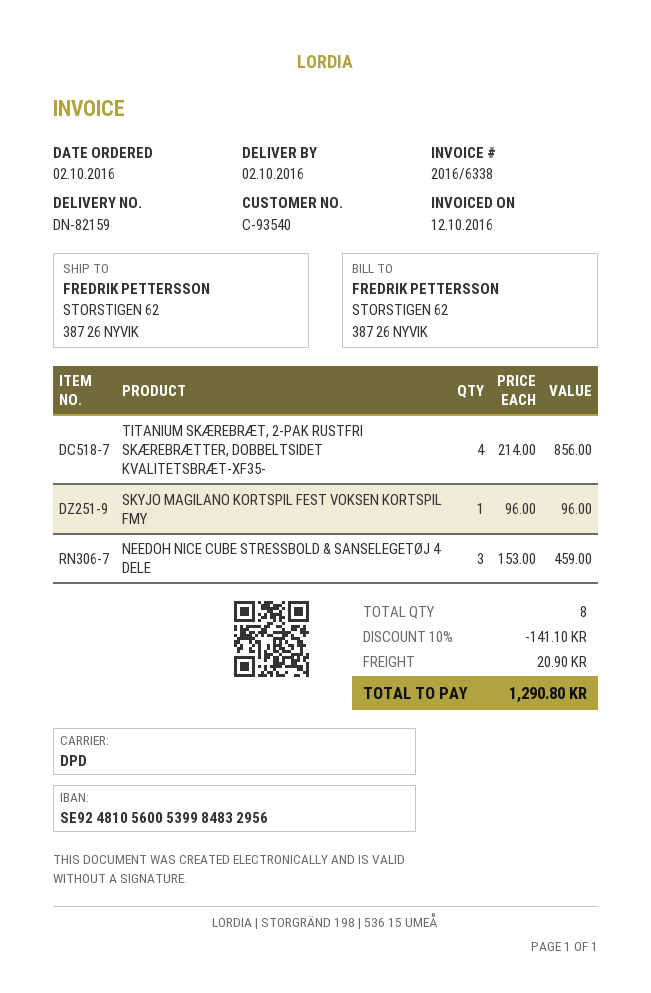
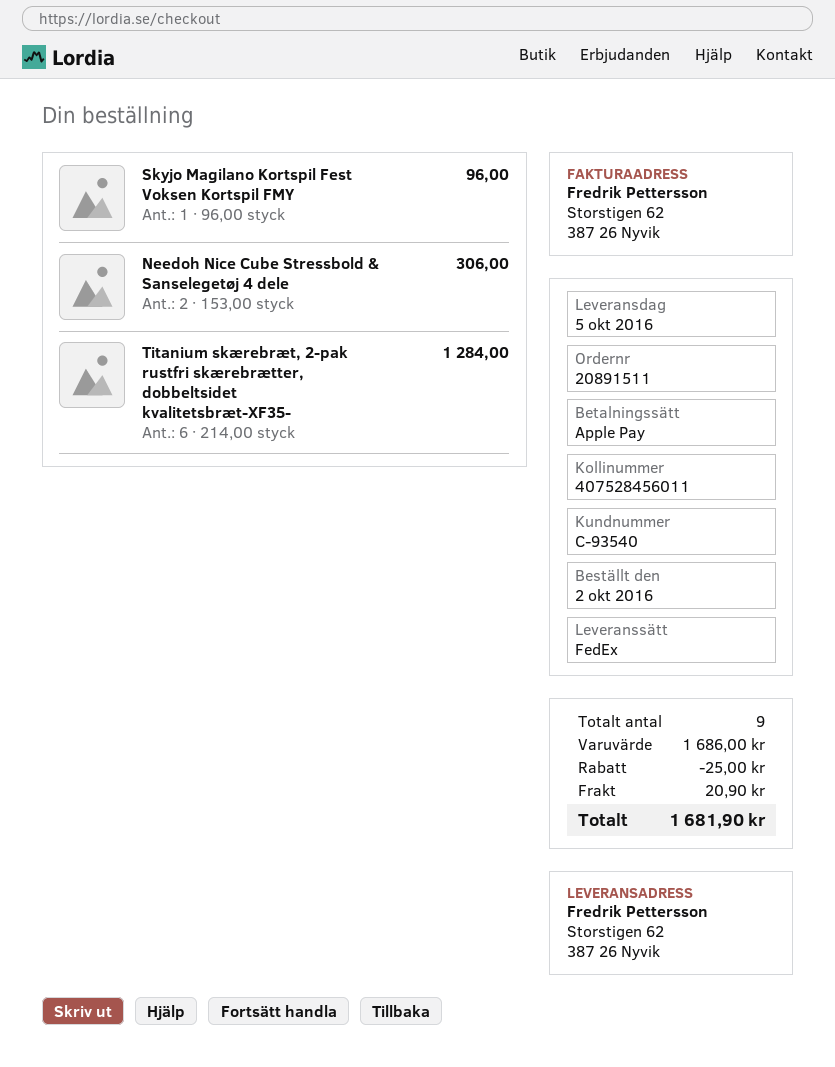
delivery date: 2016-10-02 -> 2016-10-05
shipping method: DPD -> FedEx
TITANIUM SKÆREBRÆT, 2-PAK RUSTFRI SKÆREBRÆTTER, DOBBELTSIDET KVALITETSBRÆT-XF35-: 4 x 214.00 = 856.00 -> 6 x 214.00 = 1284.00
NEEDOH NICE CUBE STRESSBOLD & SANSELEGETØJ 4 DELE: 3 x 153.00 = 459.00 -> 2 x 153.00 = 306.00
total quantity: 8 -> 9
discount: 141.10 -> 25.00
total: 1290.80 -> 1681.90

